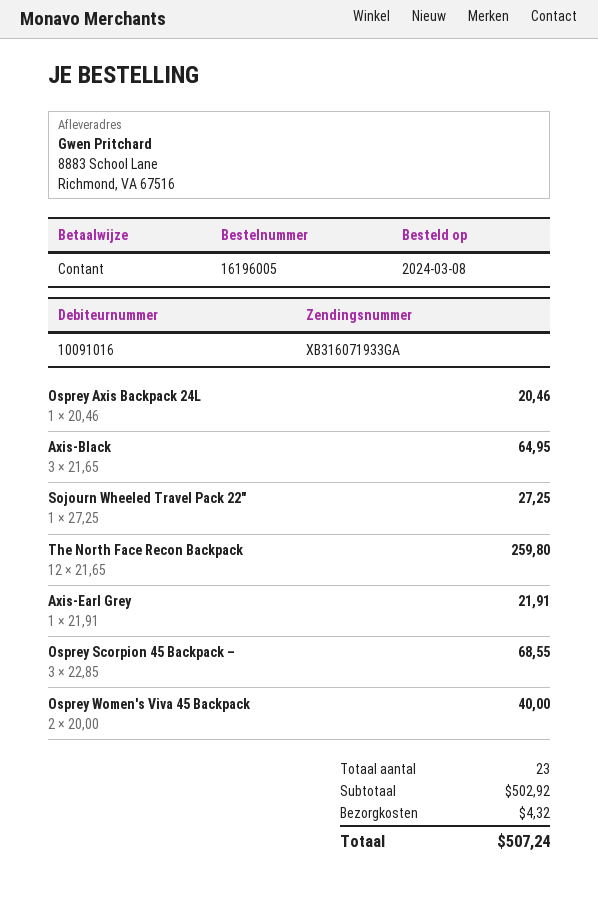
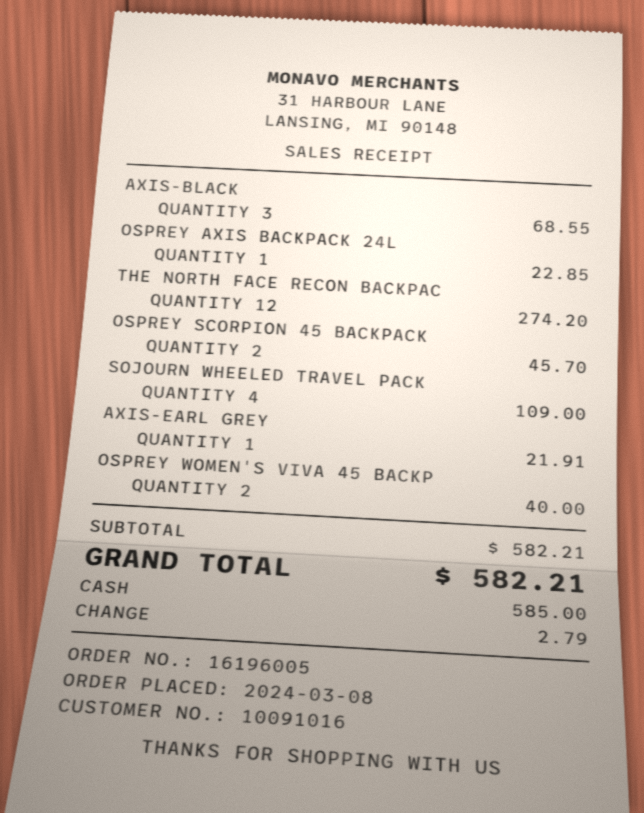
Osprey Axis Backpack 24L: 1 for 20.46 -> 1 for 22.85
Axis-Black: 3 for 64.95 -> 3 for 68.55
Sojourn Wheeled Travel Pack 22": 1 for 27.25 -> 4 for 109.00
The North Face Recon Backpack: 12 for 259.80 -> 12 for 274.20
Osprey Scorpion 45 Backpack –: 3 for 68.55 -> 2 for 45.70
subtotal: 502.92 -> 582.21
shipping: 4.32 -> none
total: 507.24 -> 582.21

